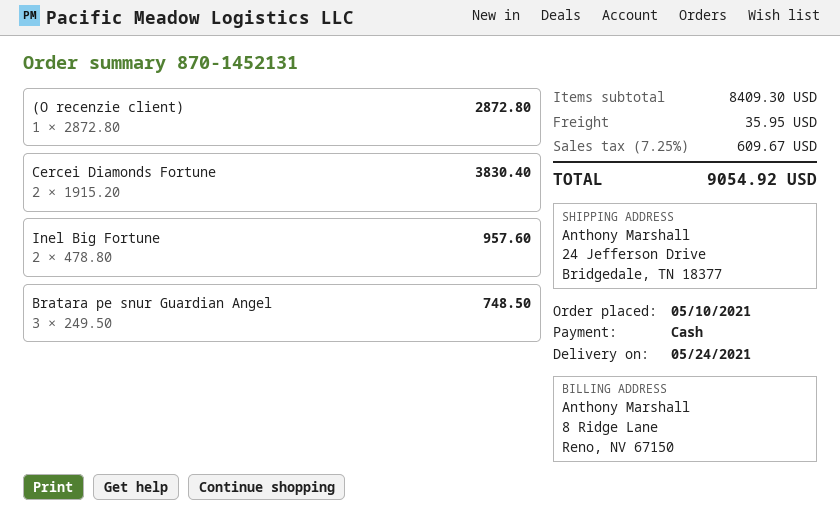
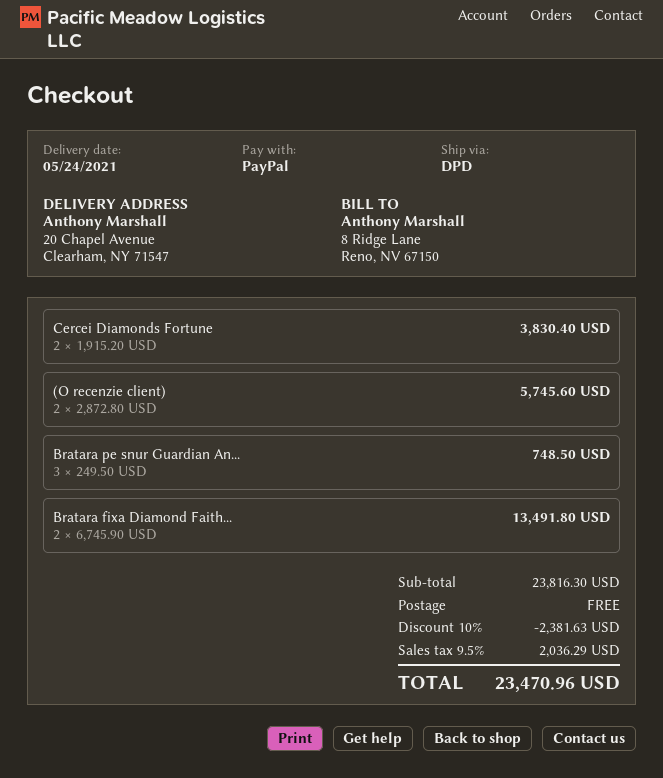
payment method: cash -> PayPal
ship to: 24 Jefferson Drive, Bridgedale, TN 18377 -> 20 Chapel Avenue, Clearham, NY 71547
(O recenzie client): 1 x 2872.80 = 2872.80 -> 2 x 2872.80 = 5745.60
Inel Big Fortune: 2 x 478.80 = 957.60 -> none
Bratara fixa Diamond Faith...: none -> 2 x 6745.90 = 13491.80
subtotal: 8409.30 -> 23816.30
discount: none -> 10% = 2381.63
shipping: 35.95 -> 0.00
tax: 7.25% = 609.67 -> 9.5% = 2036.29
total: 9054.92 -> 23470.96

